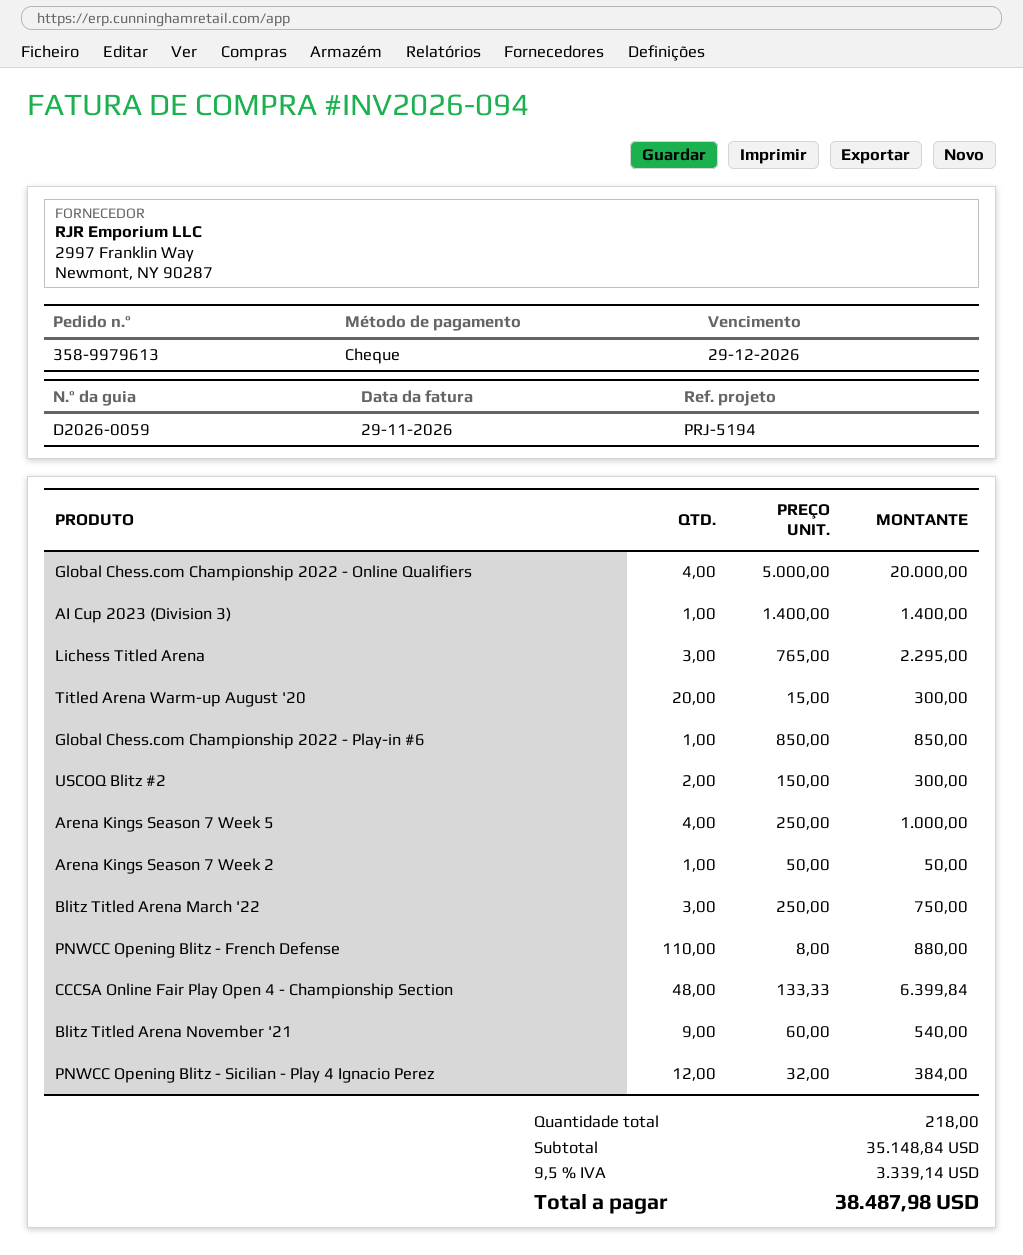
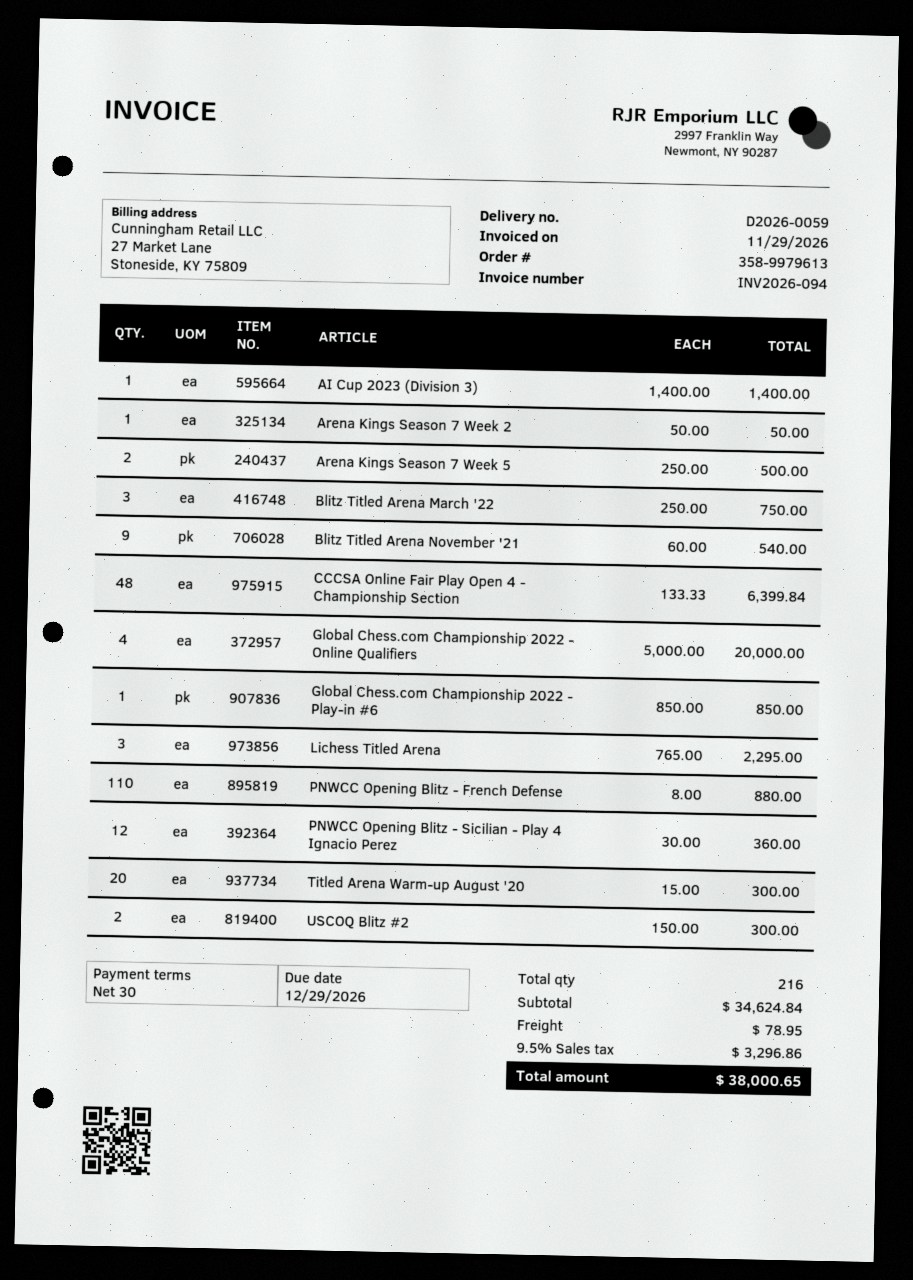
Arena Kings Season 7 Week 5: 4 x 250.00 = 1000.00 -> 2 x 250.00 = 500.00
PNWCC Opening Blitz - Sicilian - Play 4 Ignacio Perez: 12 x 32.00 = 384.00 -> 12 x 30.00 = 360.00
total quantity: 218 -> 216
subtotal: 35148.84 -> 34624.84
shipping: none -> 78.95
tax: 9.5% = 3339.14 -> 9.5% = 3296.86
total: 38487.98 -> 38000.65

